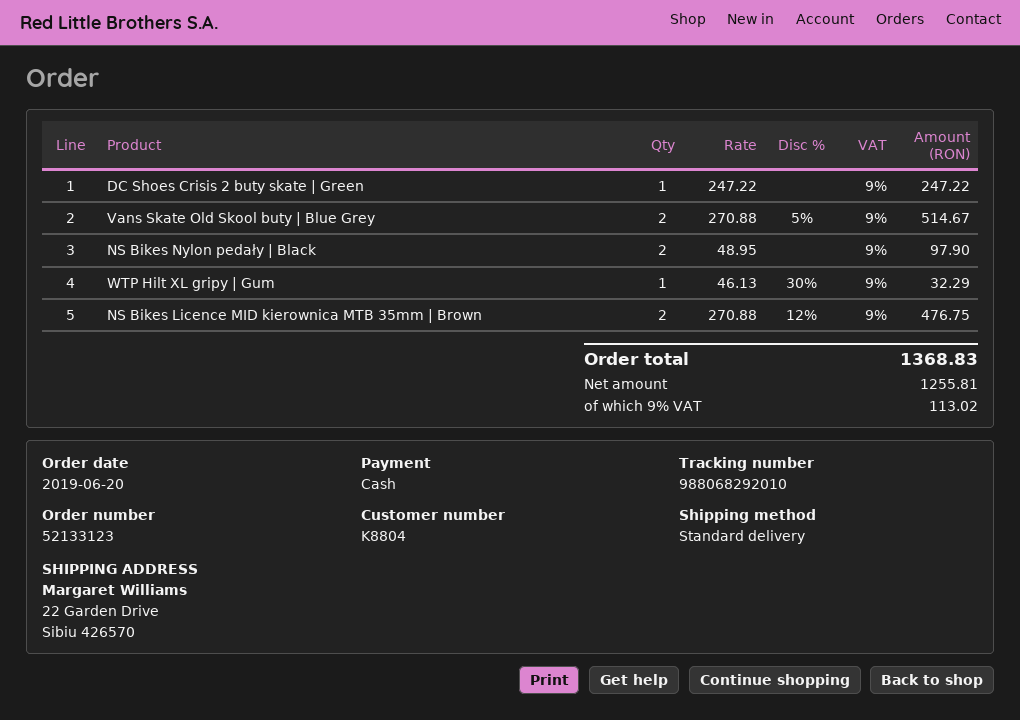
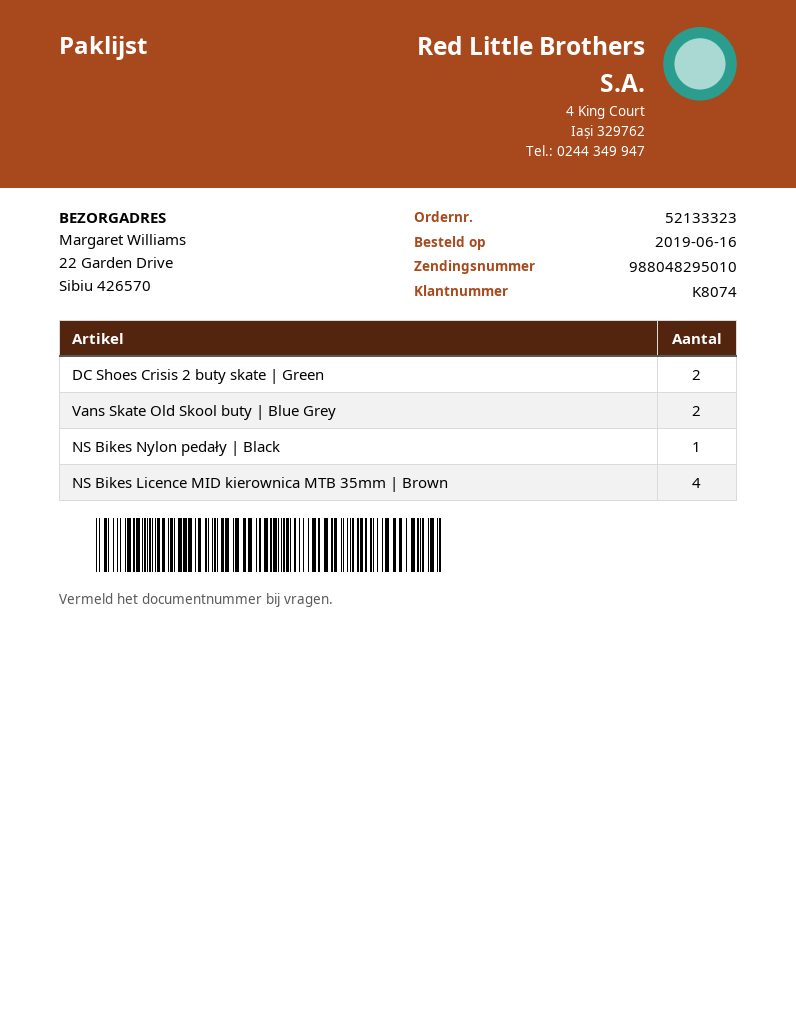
order number: 52133123 -> 52133323
order date: 2019-06-20 -> 2019-06-16
customer number: K8804 -> K8074
tracking number: 988068292010 -> 988048295010
DC Shoes Crisis 2 buty skate | Green: 1 -> 2
NS Bikes Nylon pedały | Black: 2 -> 1
WTP Hilt XL gripy | Gum: 1 -> none
NS Bikes Licence MID kierownica MTB 35mm | Brown: 2 -> 4

